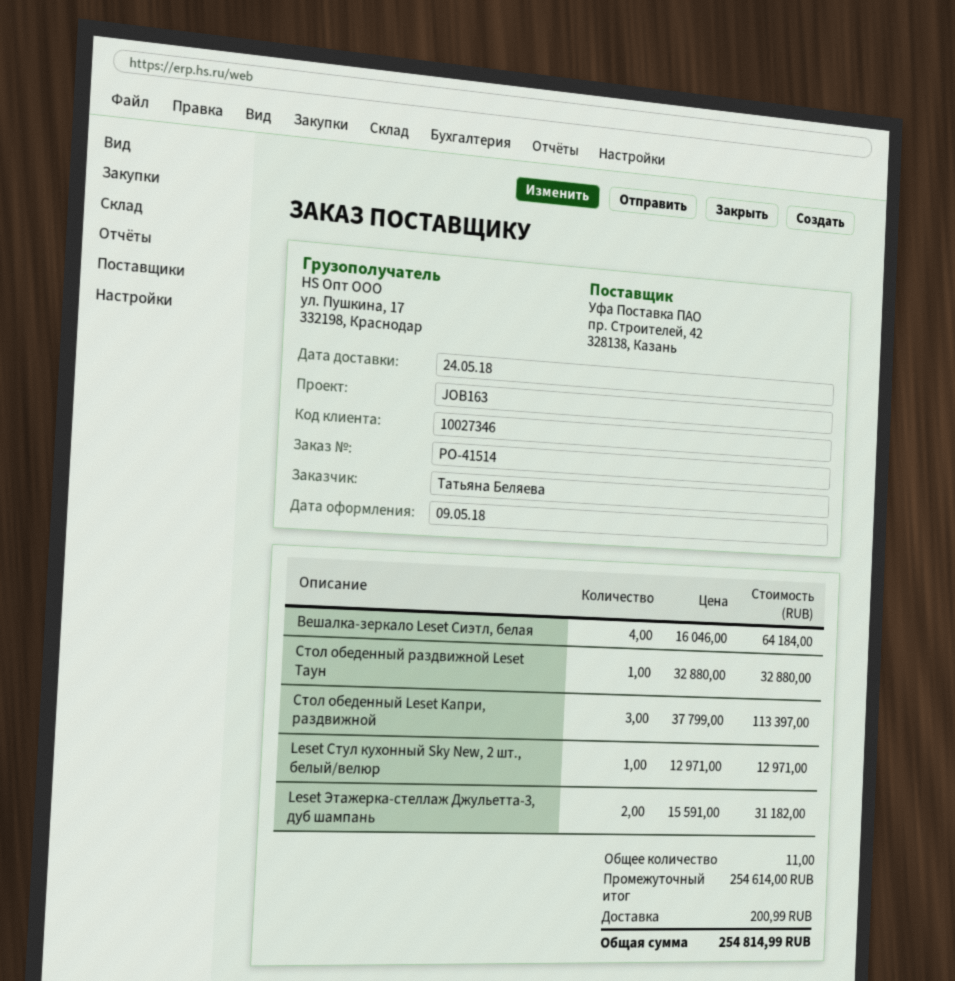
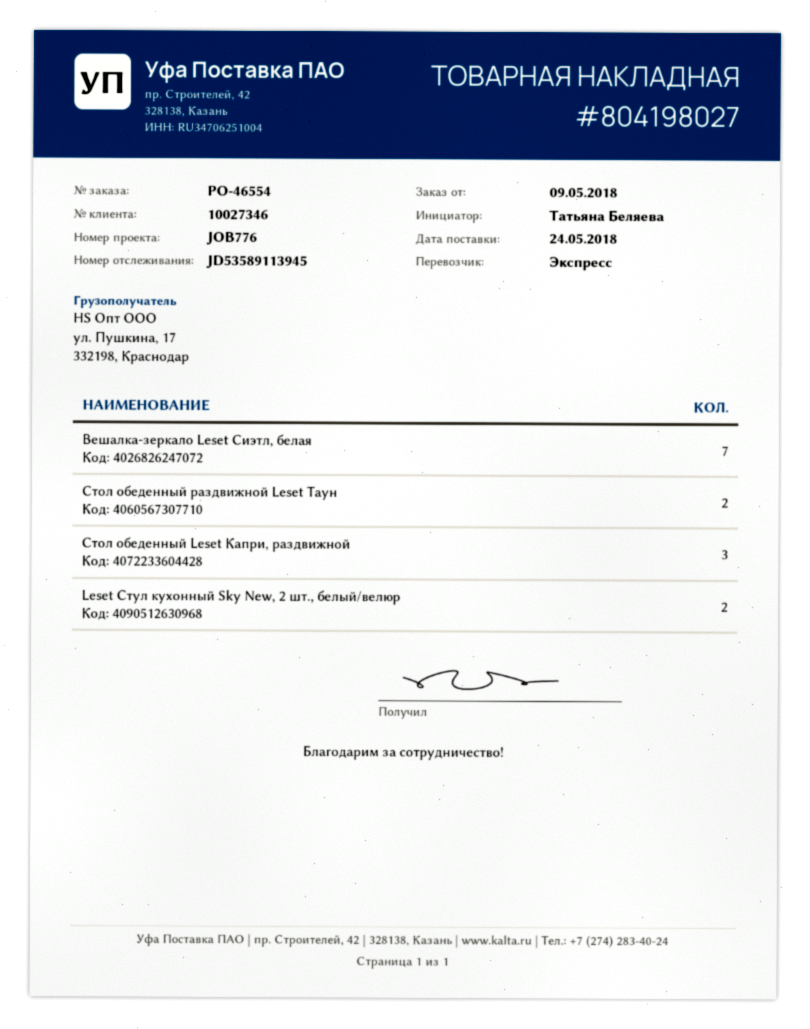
order number: PO-41514 -> PO-46554
reference: JOB163 -> JOB776
Вешалка-зеркало Leset Сиэтл, белая: 4 -> 7
Стол обеденный раздвижной Leset Таун: 1 -> 2
Leset Стул кухонный Sky New, 2 шт., белый/велюр: 1 -> 2
Leset Этажерка-стеллаж Джульетта-3, дуб шампань: 2 -> none

